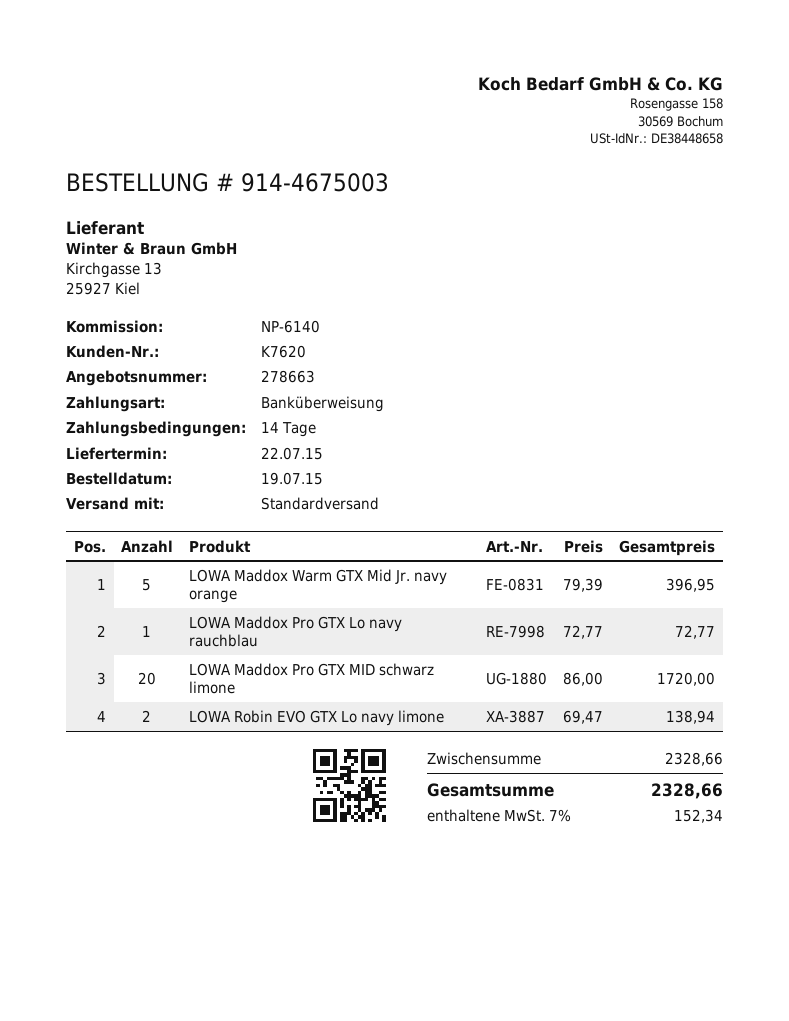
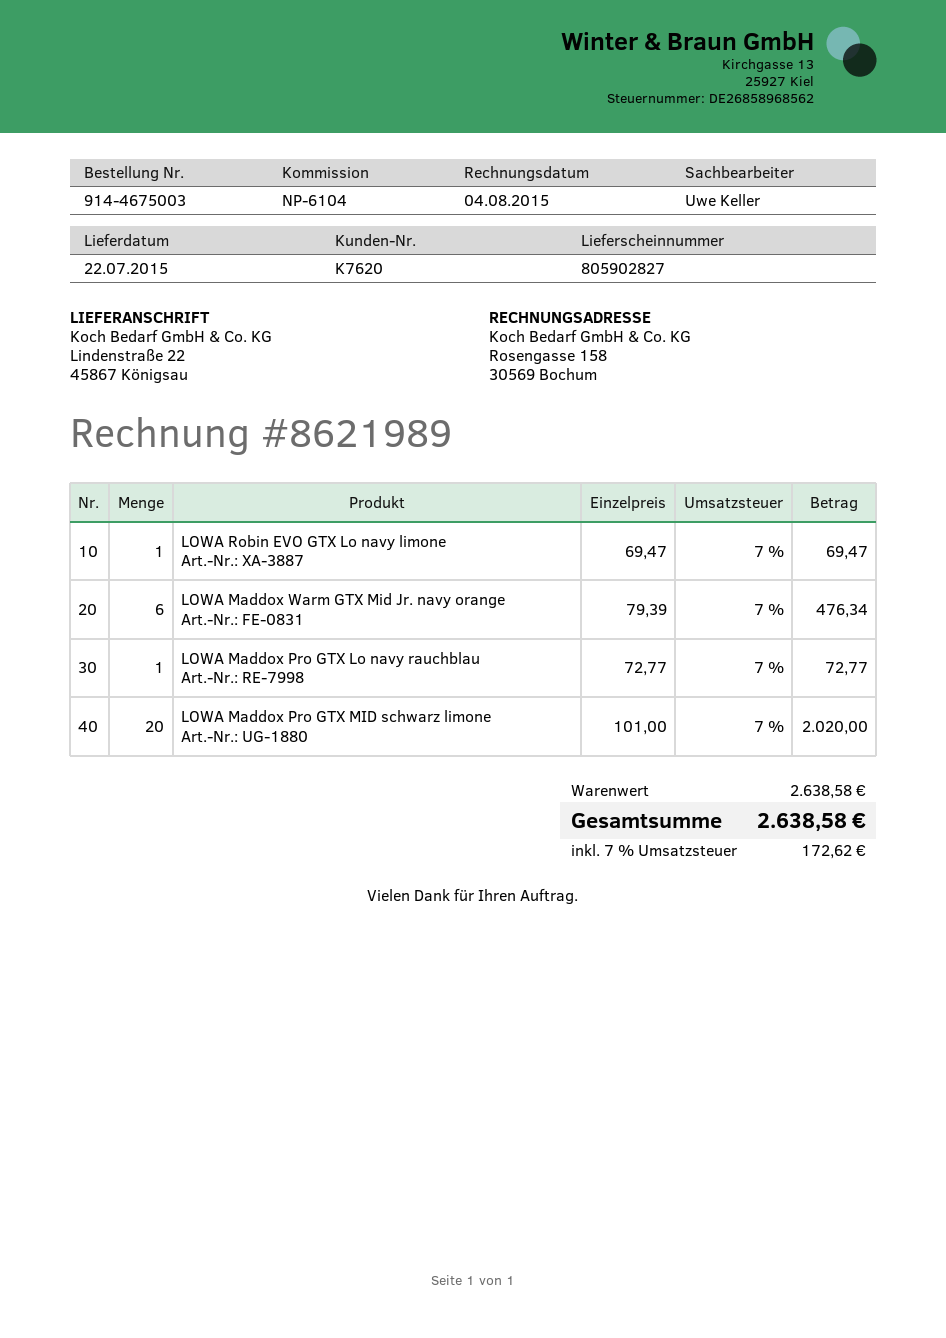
reference: NP-6140 -> NP-6104
LOWA Maddox Warm GTX Mid Jr. navy orange: 5 x 79.39 = 396.95 -> 6 x 79.39 = 476.34
LOWA Maddox Pro GTX MID schwarz limone: 20 x 86.00 = 1720.00 -> 20 x 101.00 = 2020.00
LOWA Robin EVO GTX Lo navy limone: 2 x 69.47 = 138.94 -> 1 x 69.47 = 69.47
subtotal: 2328.66 -> 2638.58
tax: 7% = 152.34 -> 7% = 172.62
total: 2328.66 -> 2638.58

